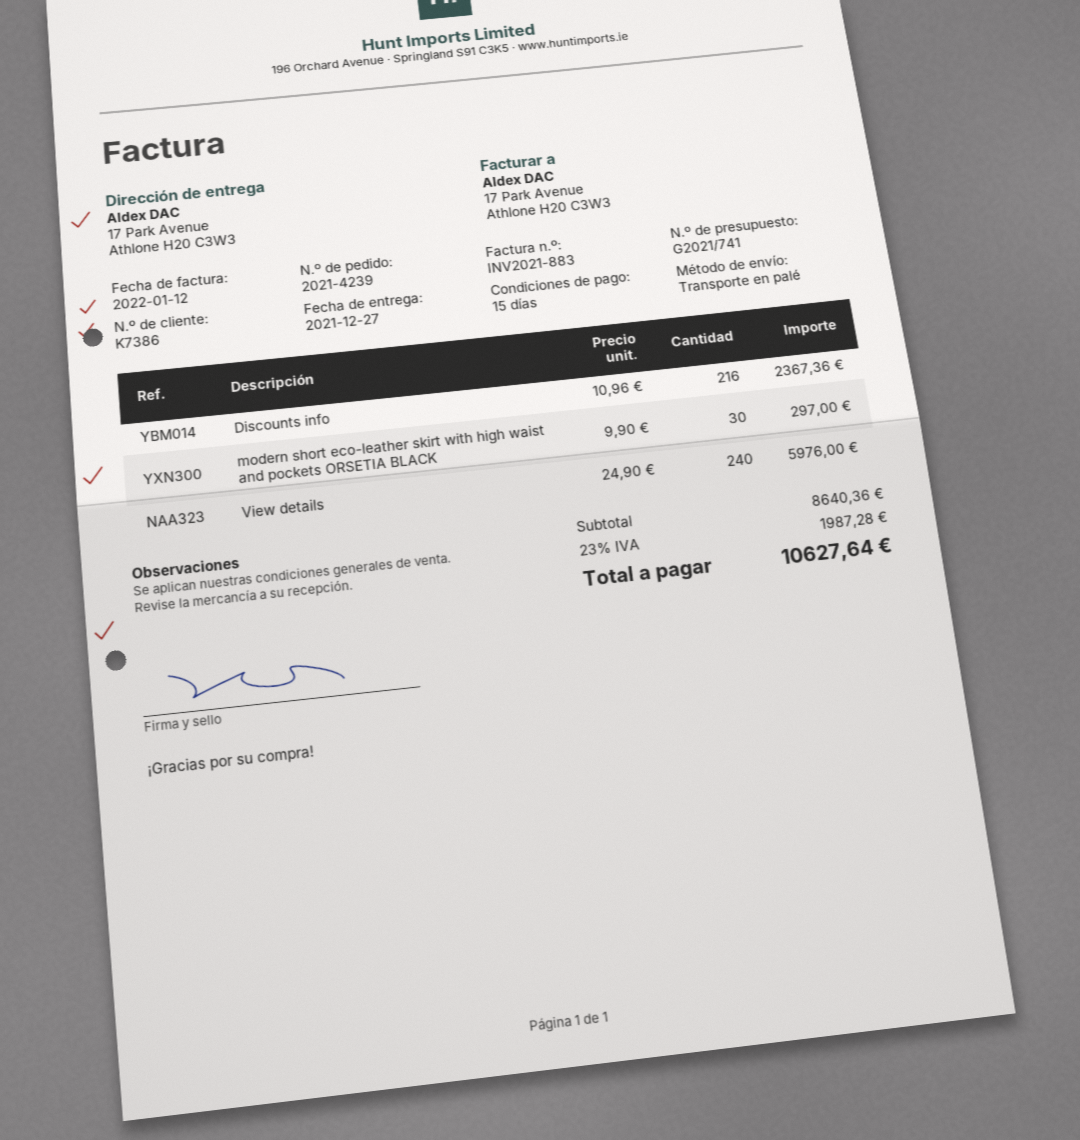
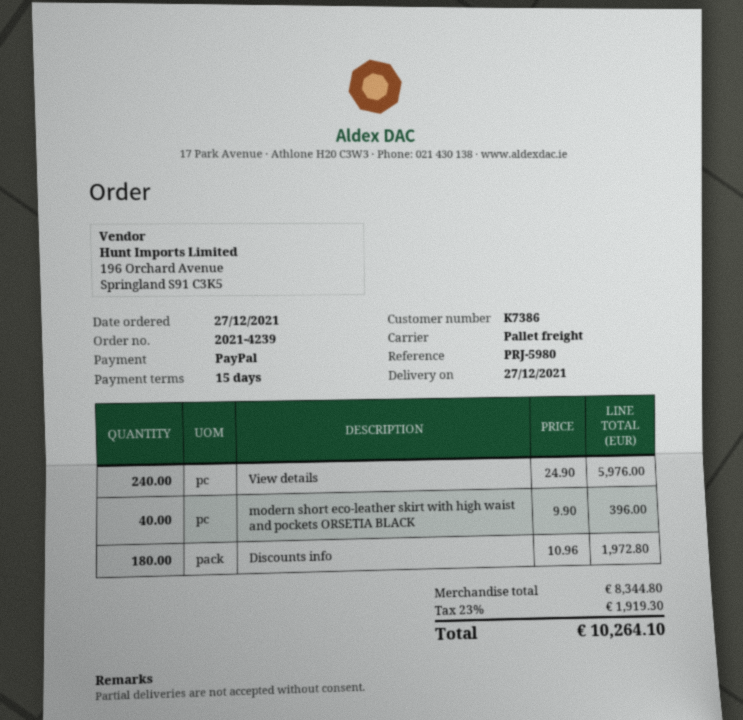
Discounts info: 216 x 10.96 = 2367.36 -> 180 x 10.96 = 1972.80
modern short eco-leather skirt with high waist and pockets ORSETIA BLACK: 30 x 9.90 = 297.00 -> 40 x 9.90 = 396.00
subtotal: 8640.36 -> 8344.80
tax: 23% = 1987.28 -> 23% = 1919.30
total: 10627.64 -> 10264.10

